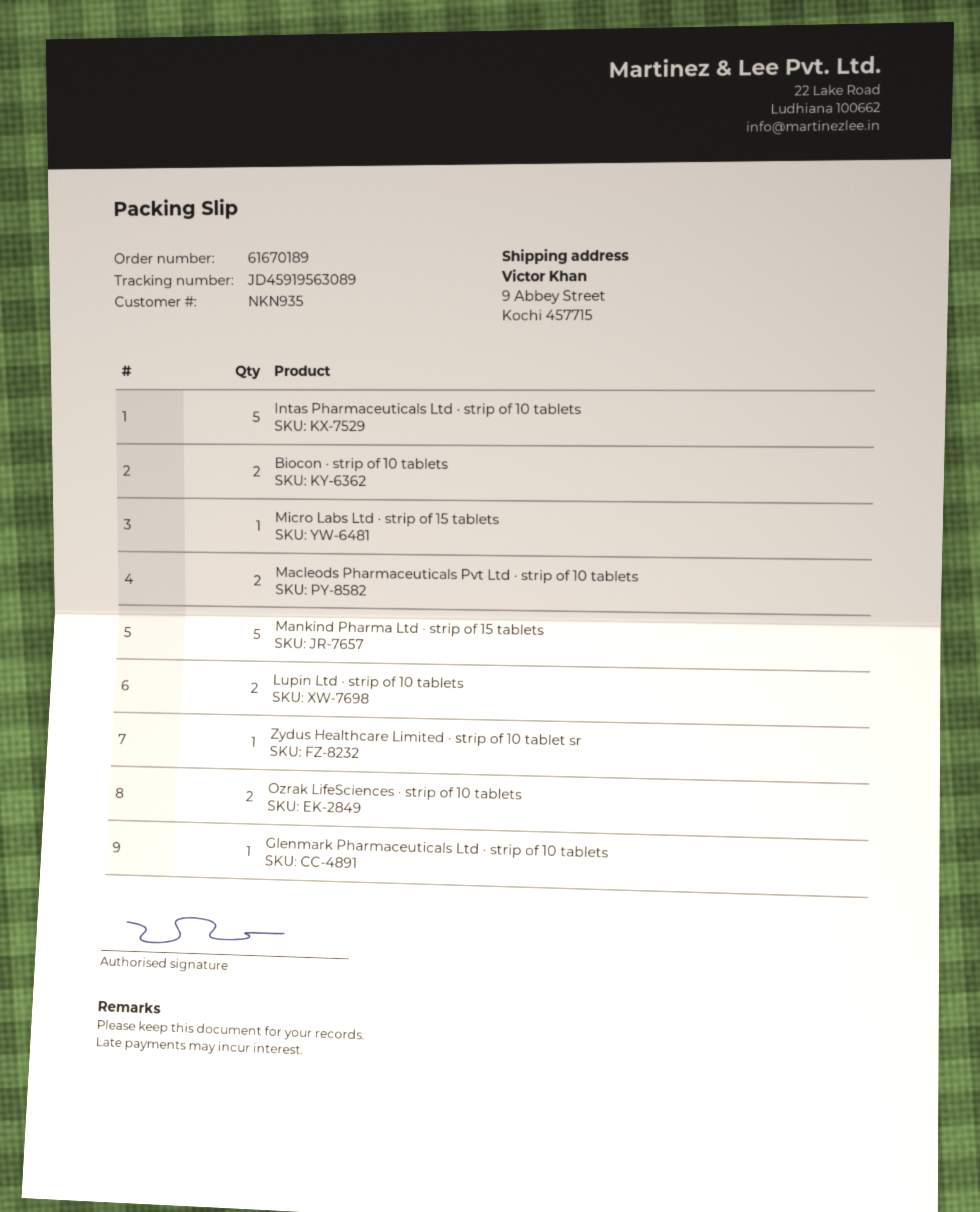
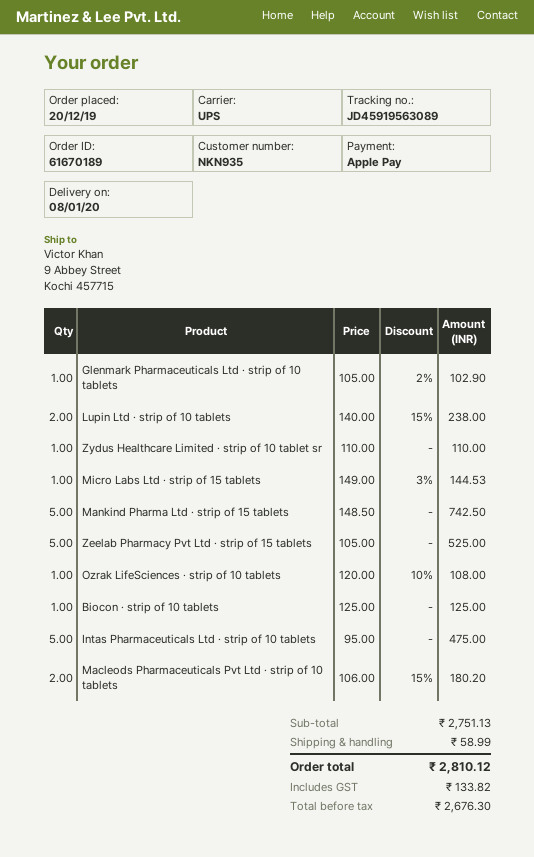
Biocon · strip of 10 tablets: 2 -> 1
Ozrak LifeSciences · strip of 10 tablets: 2 -> 1
Zeelab Pharmacy Pvt Ltd · strip of 15 tablets: none -> 5

